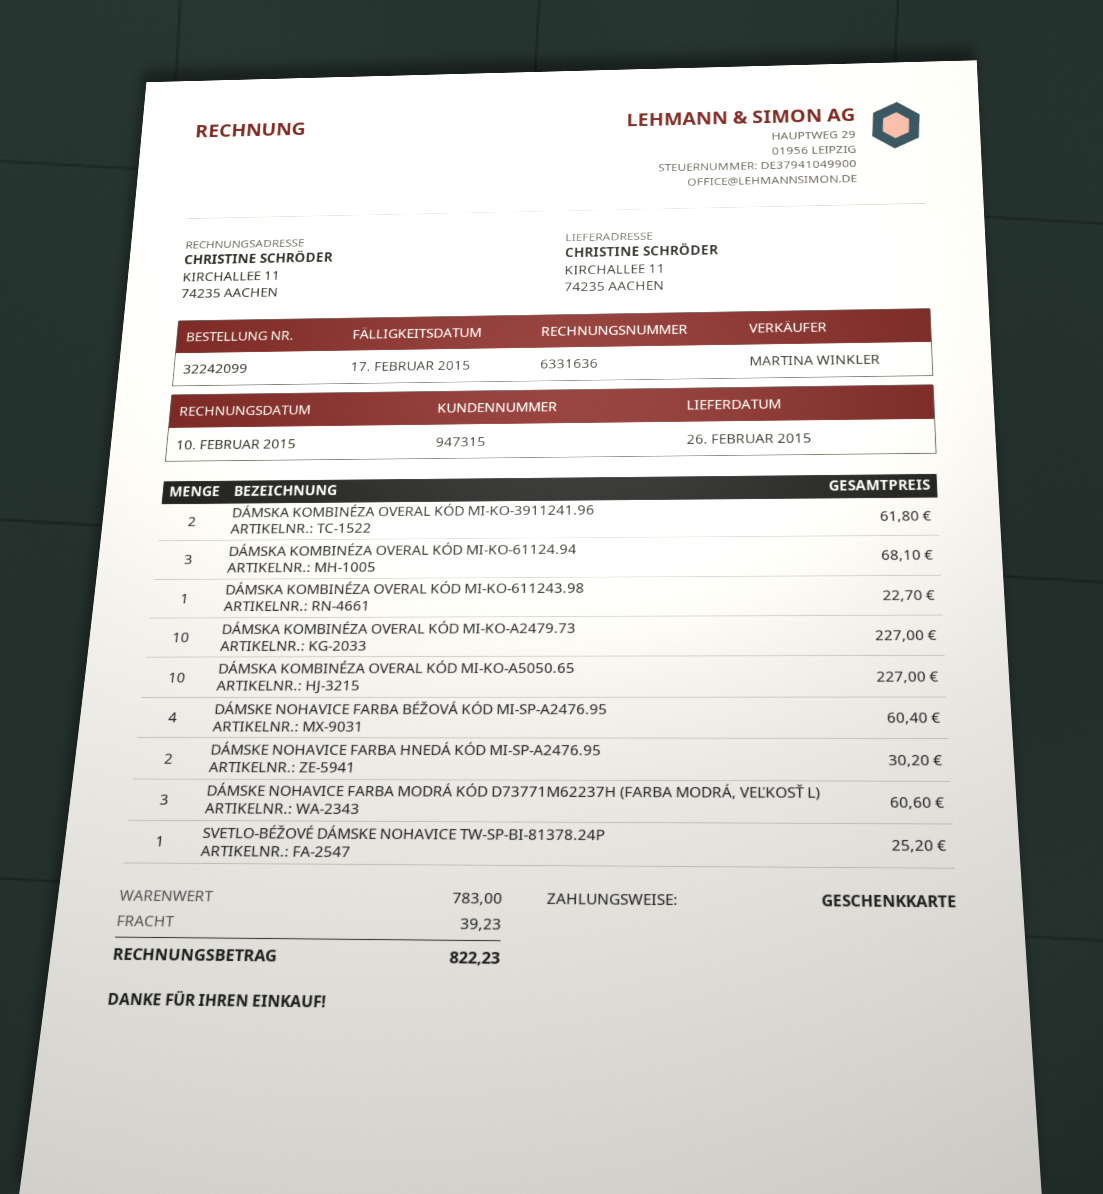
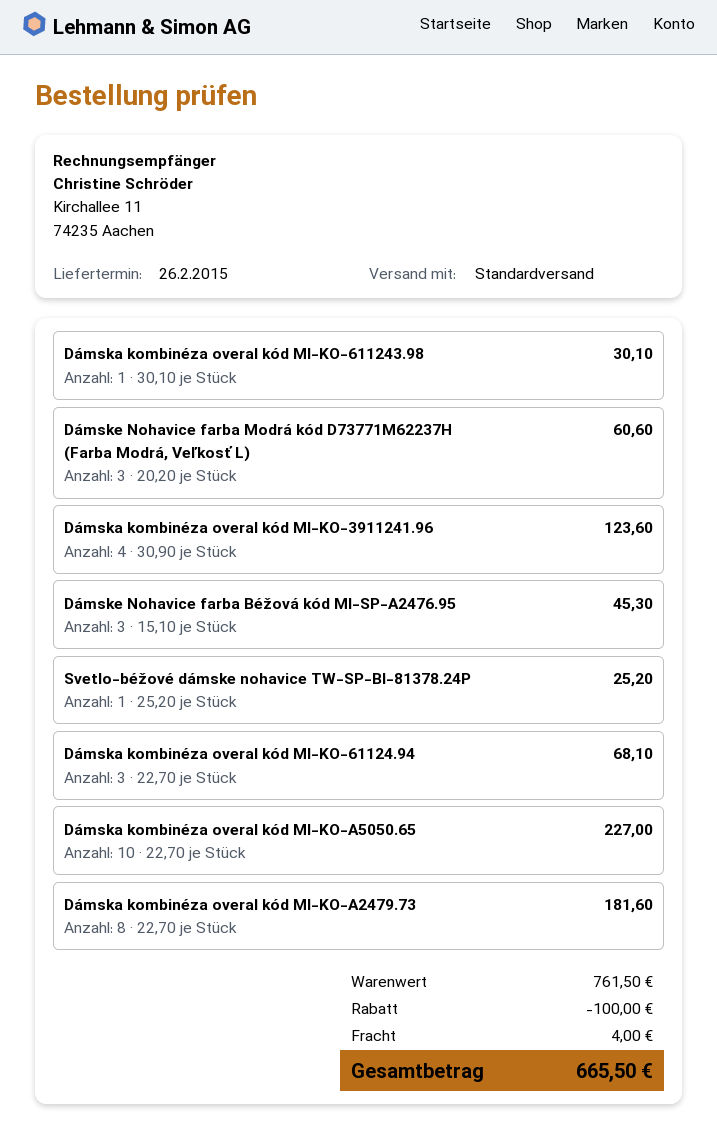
DÁMSKA KOMBINÉZA OVERAL KÓD MI-KO-3911241.96: 2 for 61.80 -> 4 for 123.60
DÁMSKA KOMBINÉZA OVERAL KÓD MI-KO-611243.98: 1 for 22.70 -> 1 for 30.10
DÁMSKA KOMBINÉZA OVERAL KÓD MI-KO-A2479.73: 10 for 227.00 -> 8 for 181.60
DÁMSKE NOHAVICE FARBA BÉŽOVÁ KÓD MI-SP-A2476.95: 4 for 60.40 -> 3 for 45.30
DÁMSKE NOHAVICE FARBA HNEDÁ KÓD MI-SP-A2476.95: 2 for 30.20 -> none
subtotal: 783.00 -> 761.50
discount: none -> 100.00
shipping: 39.23 -> 4.00
total: 822.23 -> 665.50

